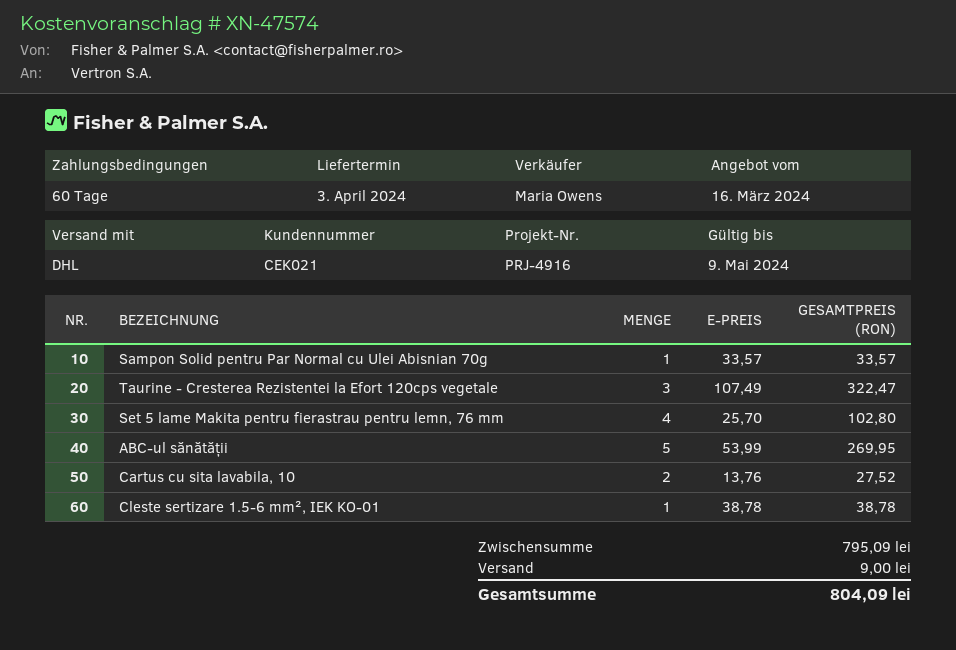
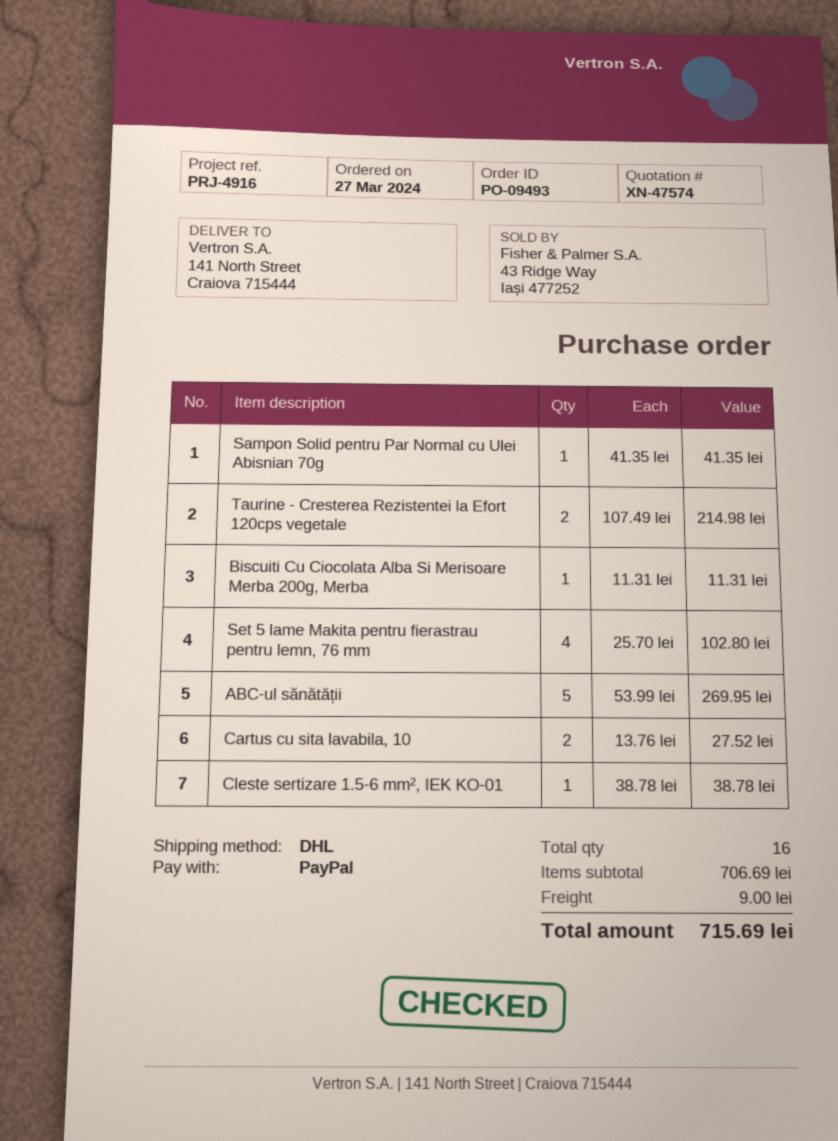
Sampon Solid pentru Par Normal cu Ulei Abisnian 70g: 1 x 33.57 = 33.57 -> 1 x 41.35 = 41.35
Taurine - Cresterea Rezistentei la Efort 120cps vegetale: 3 x 107.49 = 322.47 -> 2 x 107.49 = 214.98
Biscuiti Cu Ciocolata Alba Si Merisoare Merba 200g, Merba: none -> 1 x 11.31 = 11.31
subtotal: 795.09 -> 706.69
total: 804.09 -> 715.69

